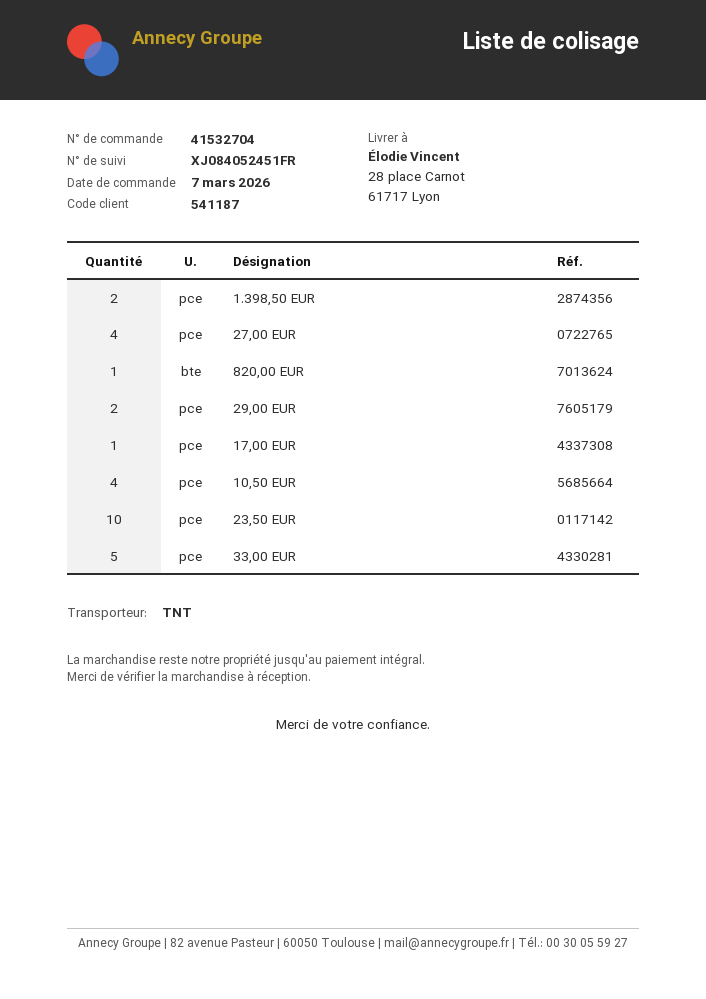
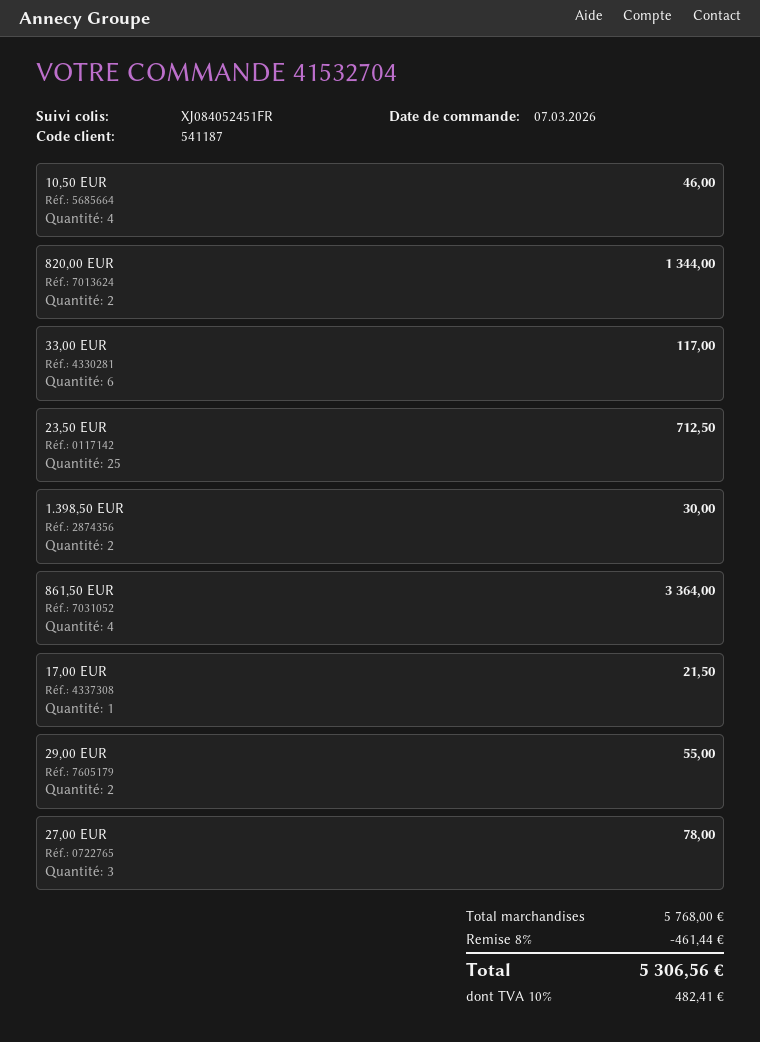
27,00 EUR: 4 -> 3
820,00 EUR: 1 -> 2
23,50 EUR: 10 -> 25
33,00 EUR: 5 -> 6
861,50 EUR: none -> 4

